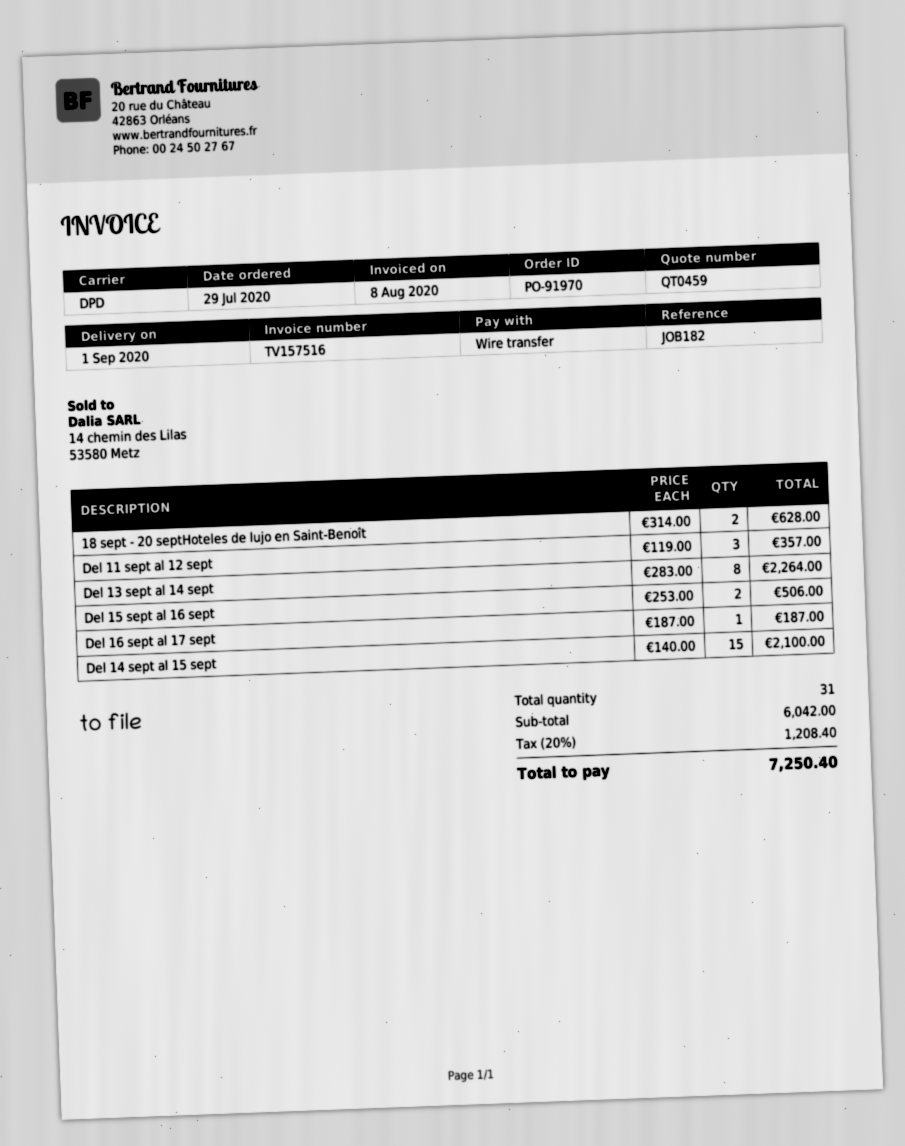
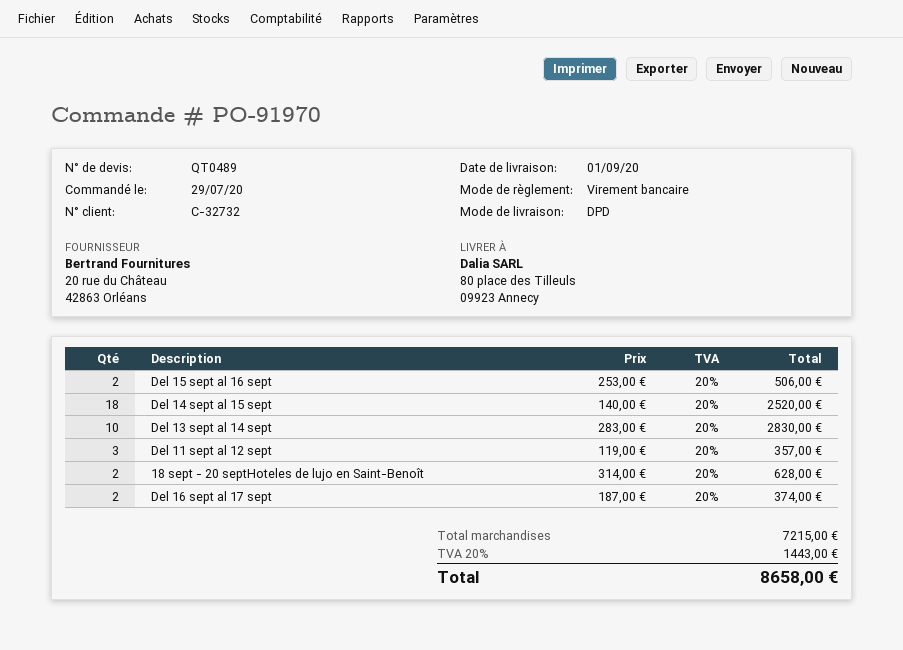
quote number: QT0459 -> QT0489
Del 13 sept al 14 sept: 8 x 283.00 = 2264.00 -> 10 x 283.00 = 2830.00
Del 16 sept al 17 sept: 1 x 187.00 = 187.00 -> 2 x 187.00 = 374.00
Del 14 sept al 15 sept: 15 x 140.00 = 2100.00 -> 18 x 140.00 = 2520.00
subtotal: 6042.00 -> 7215.00
tax: 20% = 1208.40 -> 20% = 1443.00
total: 7250.40 -> 8658.00

